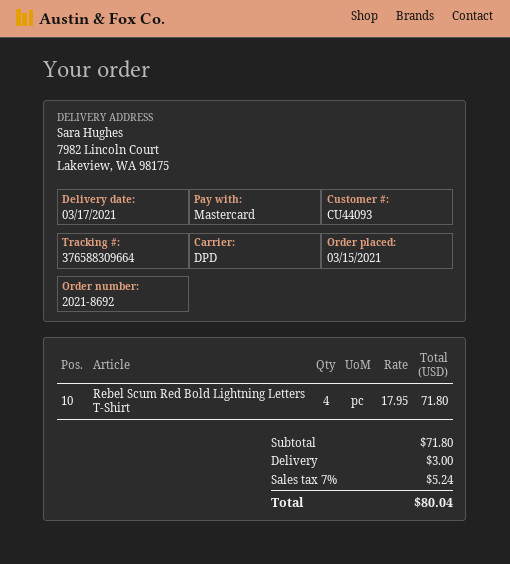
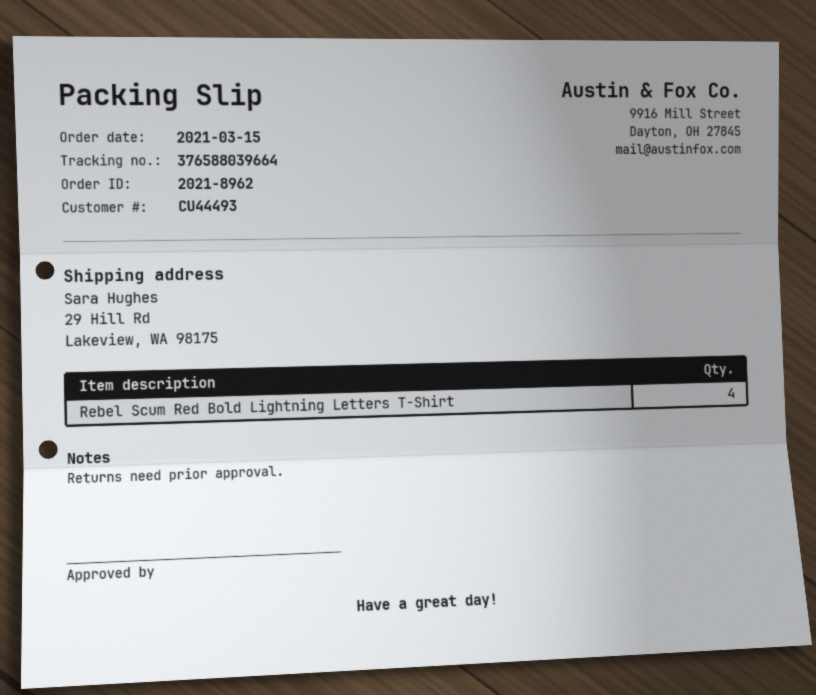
order number: 2021-8692 -> 2021-8962
customer number: CU44093 -> CU44493
tracking number: 376588309664 -> 376588039664
ship to: 7982 Lincoln Court, Lakeview, WA 98175 -> 29 Hill Rd, Lakeview, WA 98175

